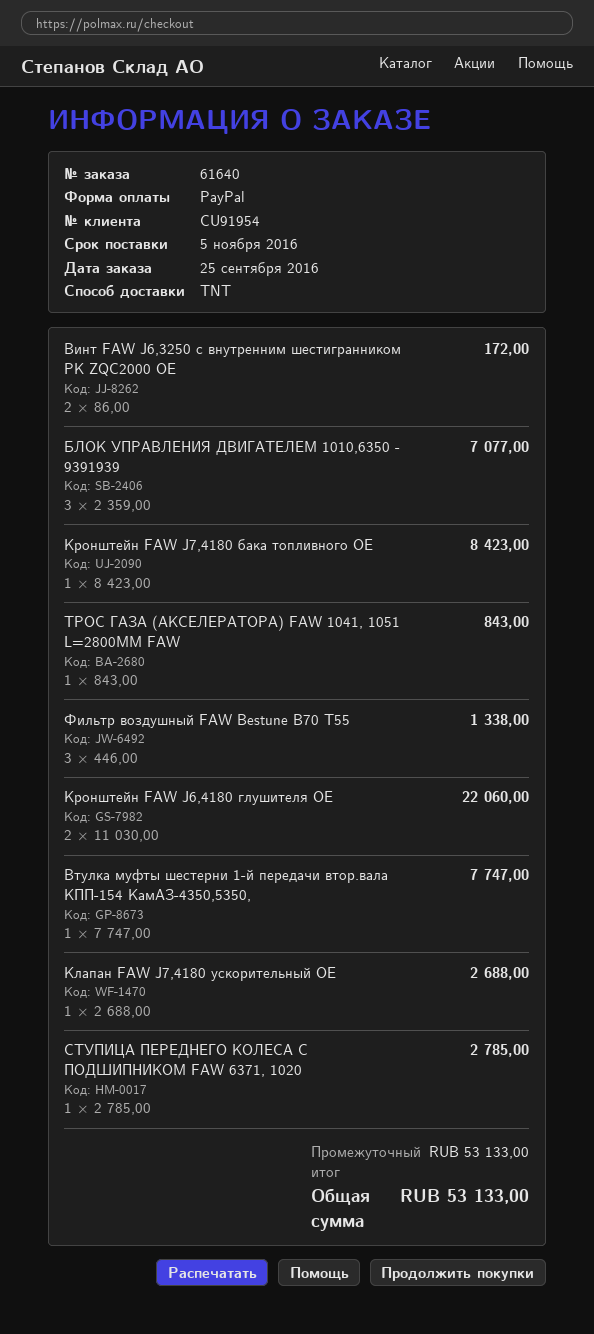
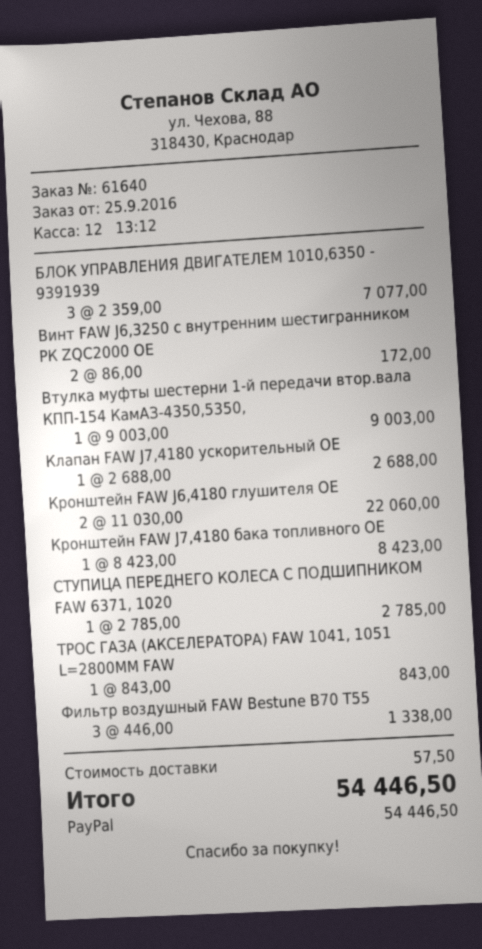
Втулка муфты шестерни 1-й передачи втор.вала КПП-154 КамАЗ-4350,5350,: 1 x 7747.00 = 7747.00 -> 1 x 9003.00 = 9003.00
shipping: none -> 57.50
total: 53133.00 -> 54446.50

